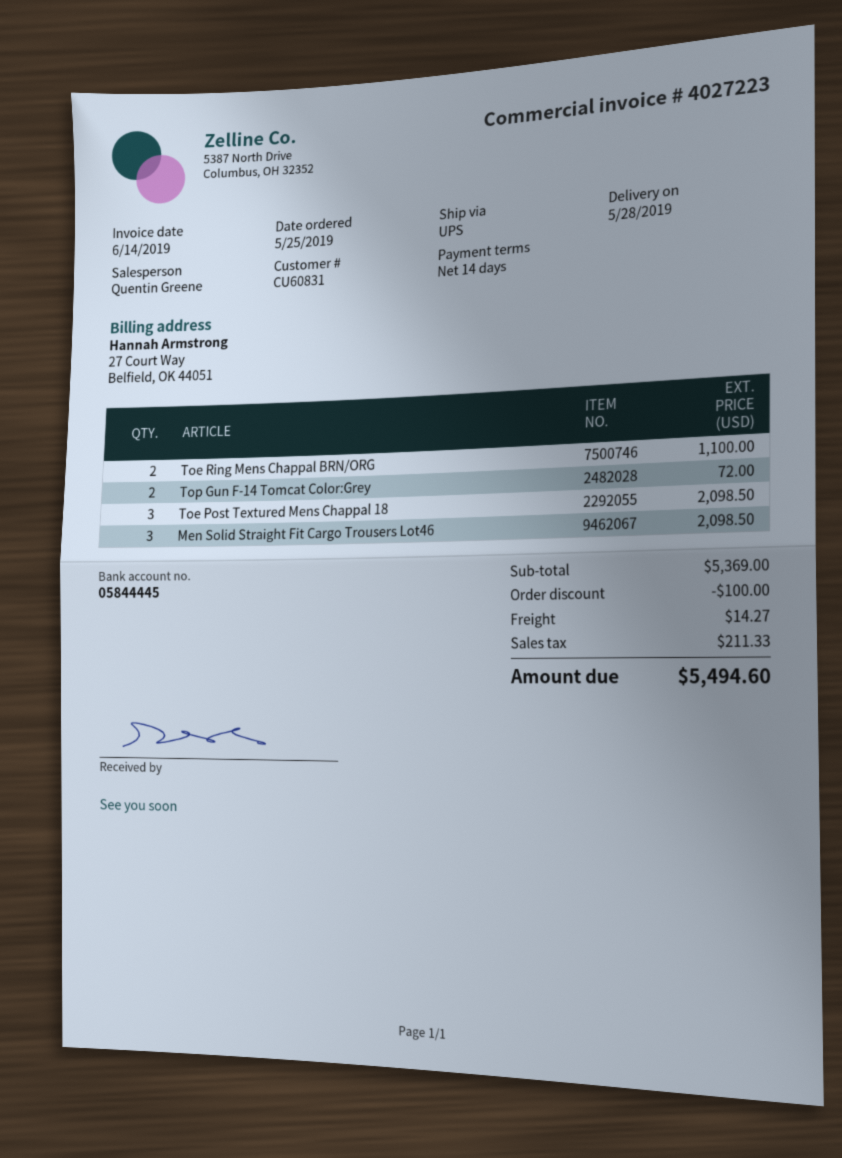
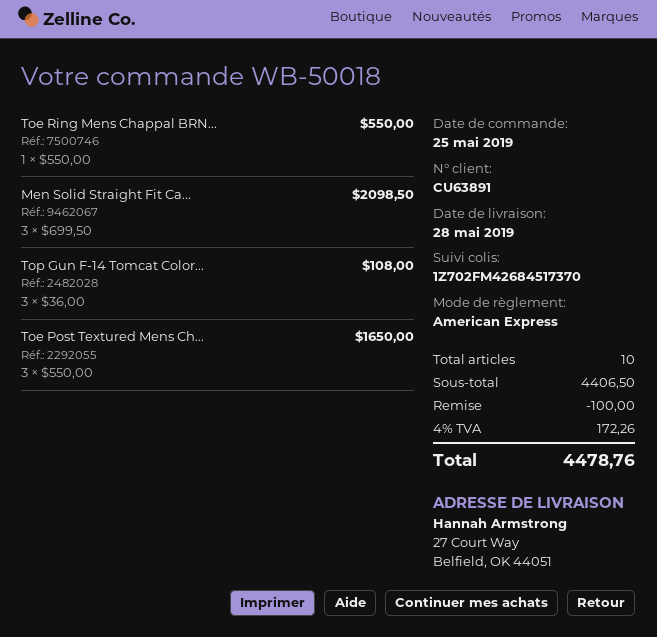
customer number: CU60831 -> CU63891
Toe Ring Mens Chappal BRN/ORG: 2 for 1100.00 -> 1 for 550.00
Top Gun F-14 Tomcat Color:Grey: 2 for 72.00 -> 3 for 108.00
Toe Post Textured Mens Chappal 18: 3 for 2098.50 -> 3 for 1650.00
subtotal: 5369.00 -> 4406.50
shipping: 14.27 -> none
tax: 211.33 -> 172.26
total: 5494.60 -> 4478.76

